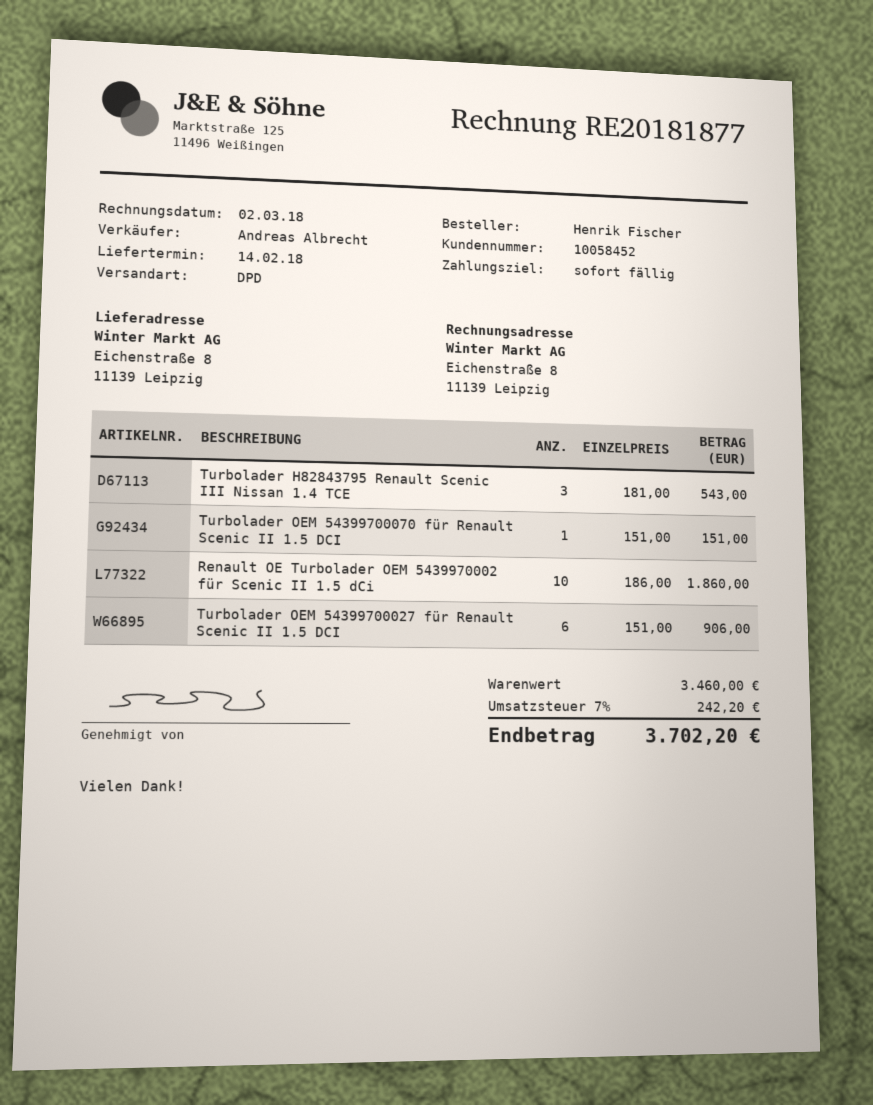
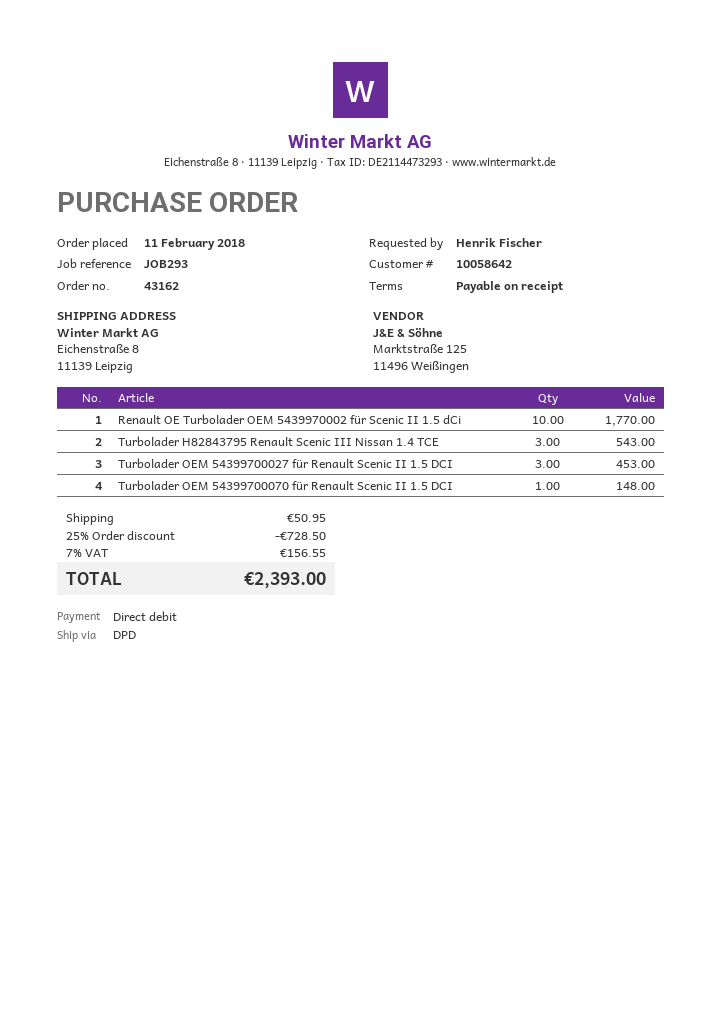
customer number: 10058452 -> 10058642
Turbolader OEM 54399700070 für Renault Scenic II 1.5 DCI: 1 for 151.00 -> 1 for 148.00
Renault OE Turbolader OEM 5439970002 für Scenic II 1.5 dCi: 10 for 1860.00 -> 10 for 1770.00
Turbolader OEM 54399700027 für Renault Scenic II 1.5 DCI: 6 for 906.00 -> 3 for 453.00
discount: none -> 25% = 728.50
shipping: none -> 50.95
tax: 7% = 242.20 -> 7% = 156.55
total: 3702.20 -> 2393.00

